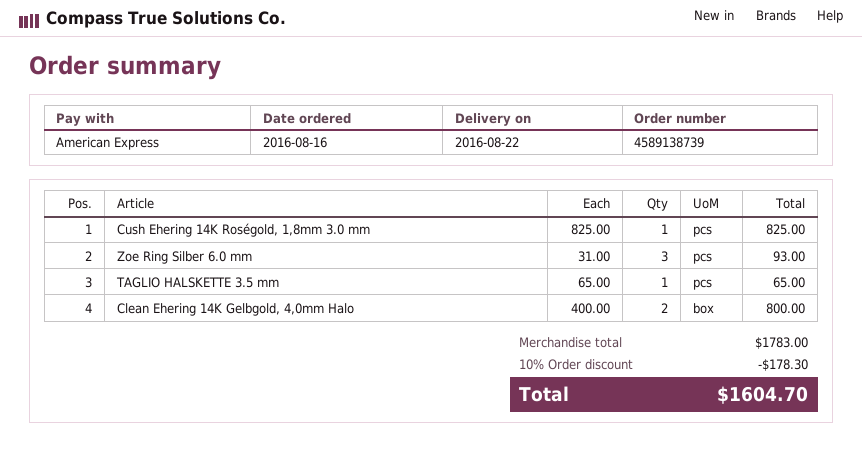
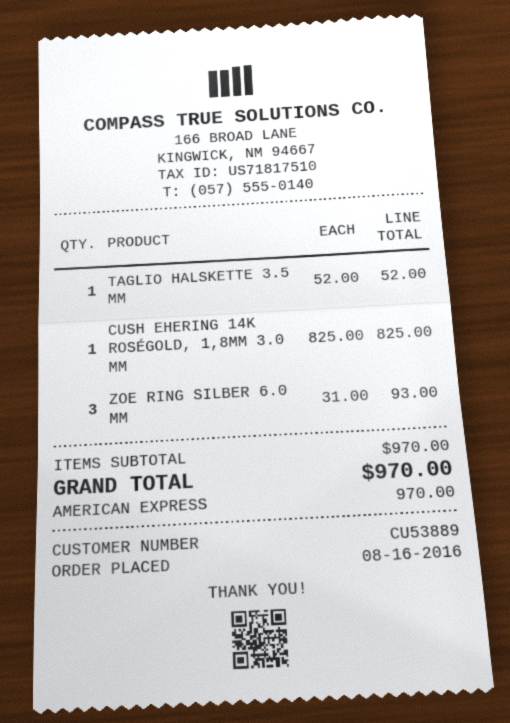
TAGLIO HALSKETTE 3.5 mm: 1 x 65.00 = 65.00 -> 1 x 52.00 = 52.00
Clean Ehering 14K Gelbgold, 4,0mm Halo: 2 x 400.00 = 800.00 -> none
subtotal: 1783.00 -> 970.00
discount: 10% = 178.30 -> none
total: 1604.70 -> 970.00

